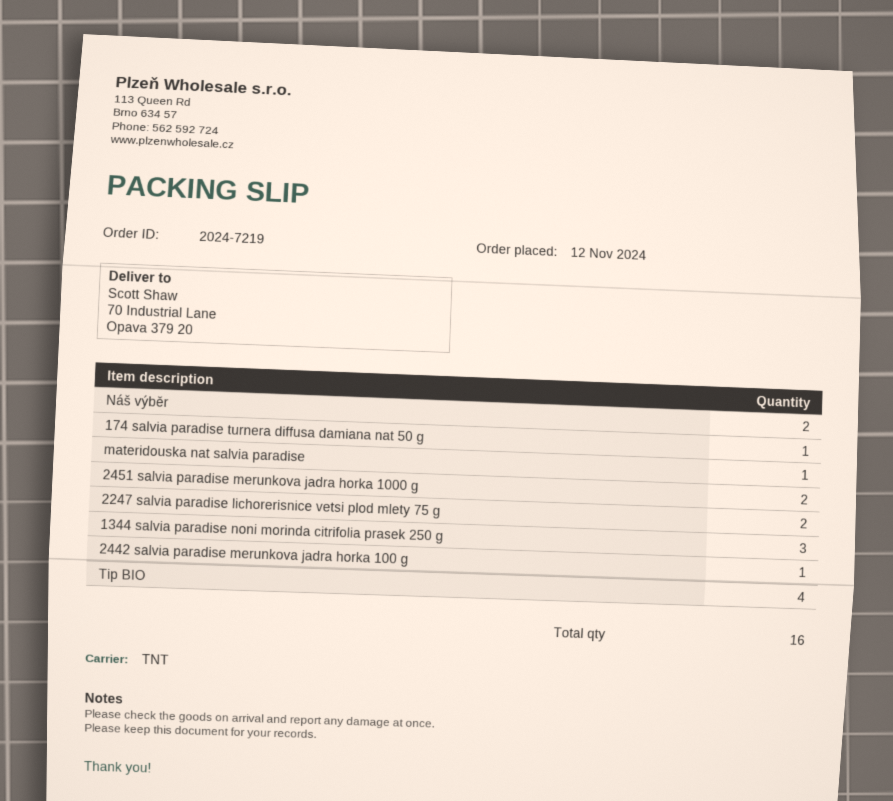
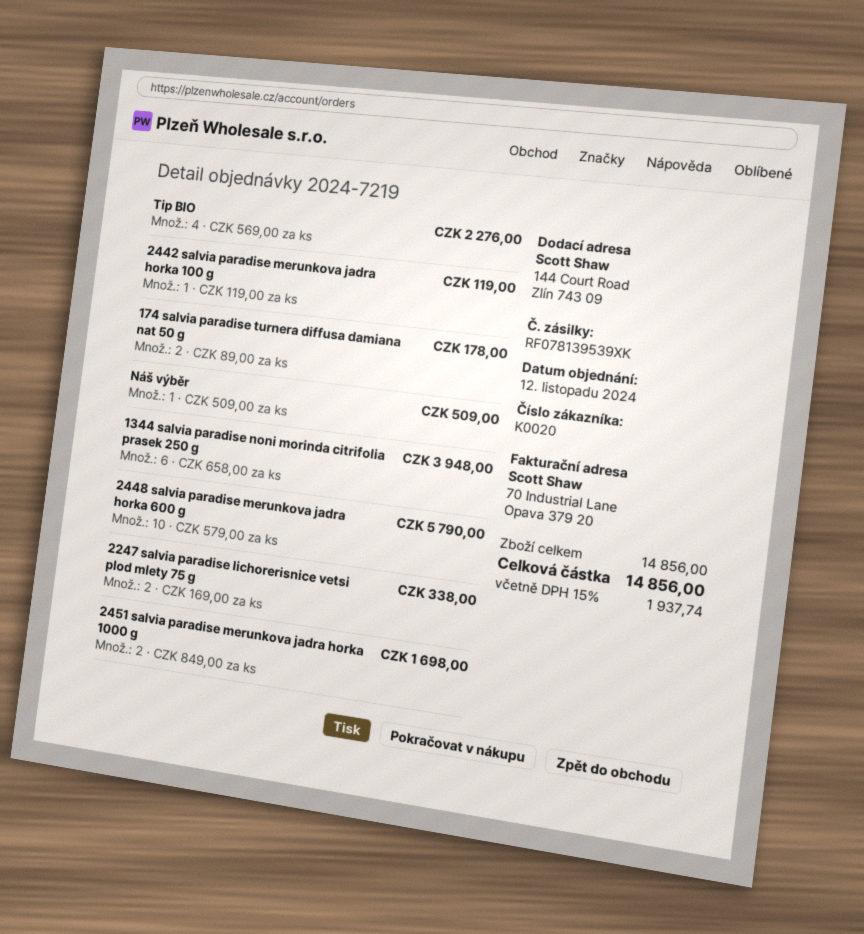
ship to: 70 Industrial Lane, Opava 379 20 -> 144 Court Road, Zlín 743 09
Náš výběr: 2 -> 1
174 salvia paradise turnera diffusa damiana nat 50 g: 1 -> 2
materidouska nat salvia paradise: 1 -> none
1344 salvia paradise noni morinda citrifolia prasek 250 g: 3 -> 6
2448 salvia paradise merunkova jadra horka 600 g: none -> 10

